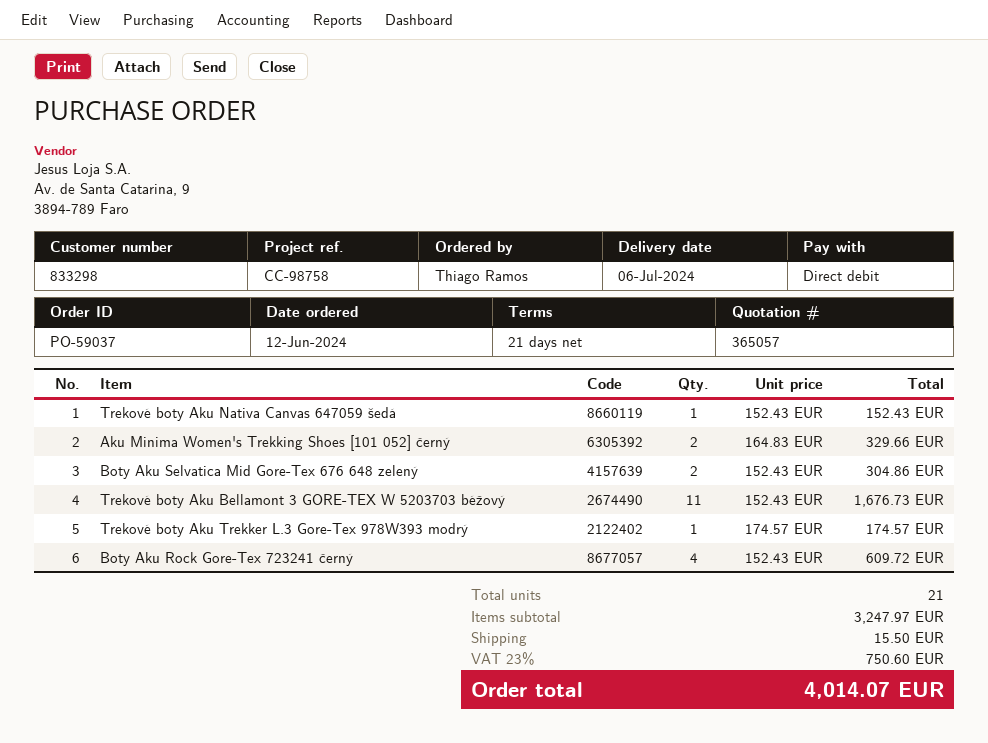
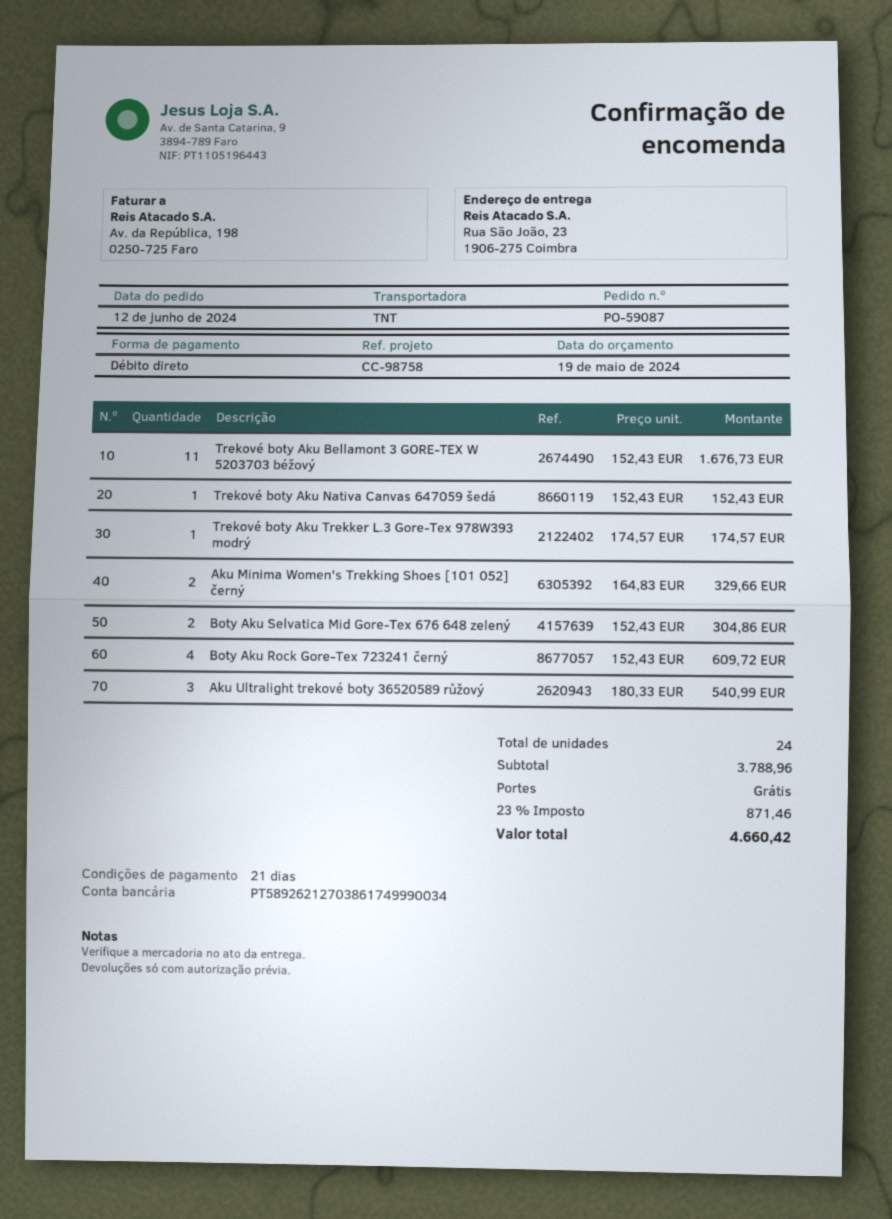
order number: PO-59037 -> PO-59087
Aku Ultralight trekové boty 36520589 růžový: none -> 3 x 180.33 = 540.99
total quantity: 21 -> 24
subtotal: 3247.97 -> 3788.96
shipping: 15.50 -> 0.00
tax: 23% = 750.60 -> 23% = 871.46
total: 4014.07 -> 4660.42

